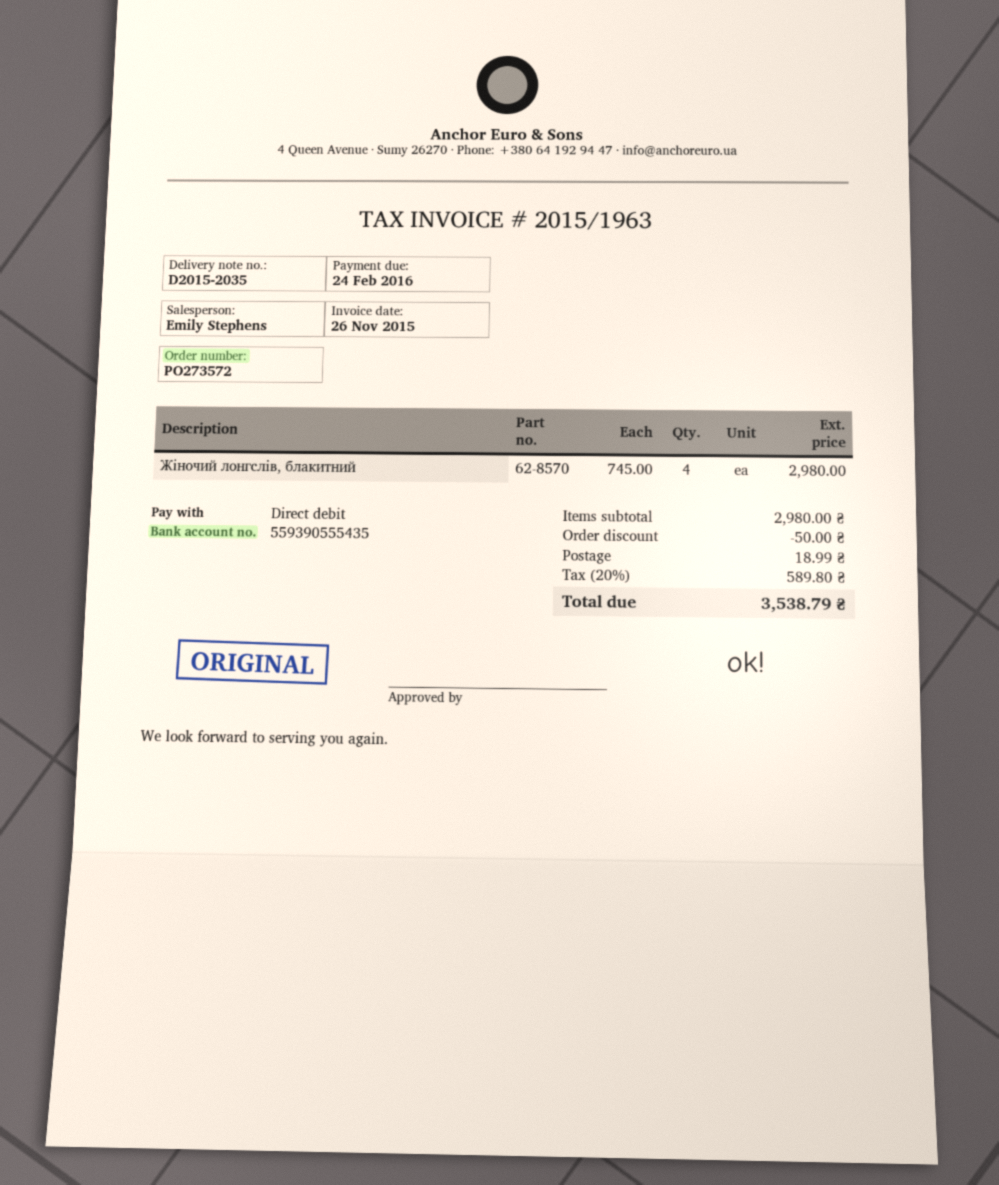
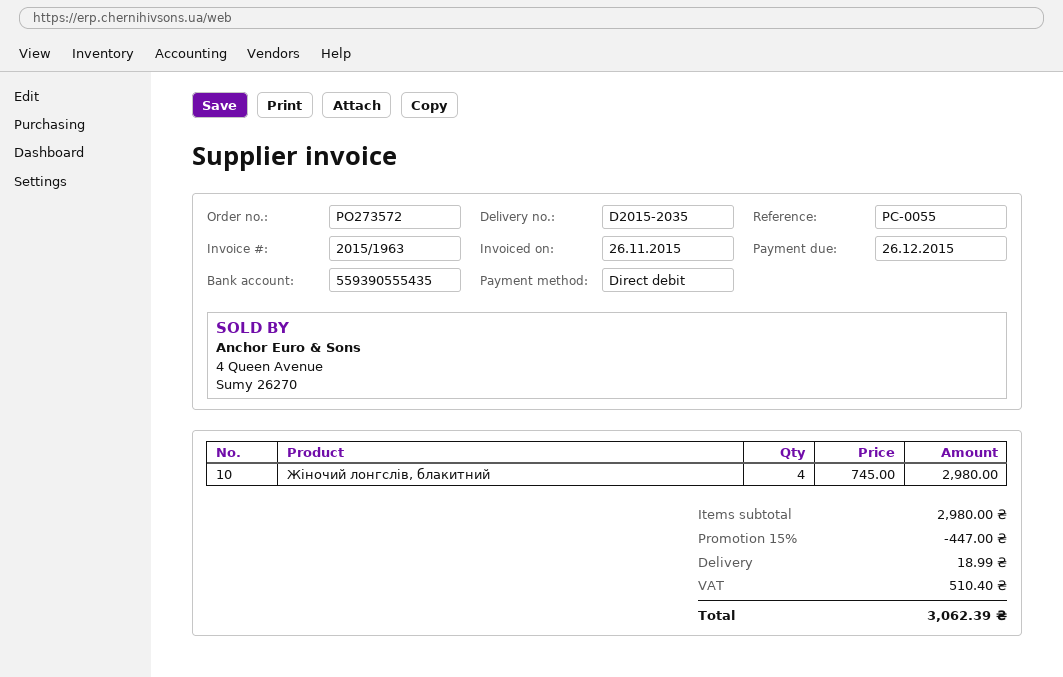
due date: 2016-02-24 -> 2015-12-26
discount: 50.00 -> 447.00
tax: 589.80 -> 510.40
total: 3538.79 -> 3062.39

